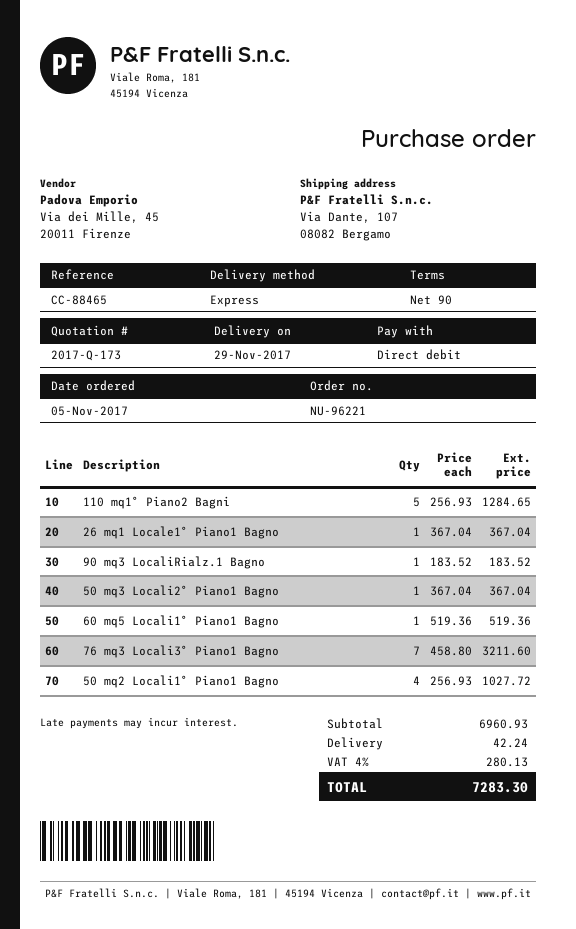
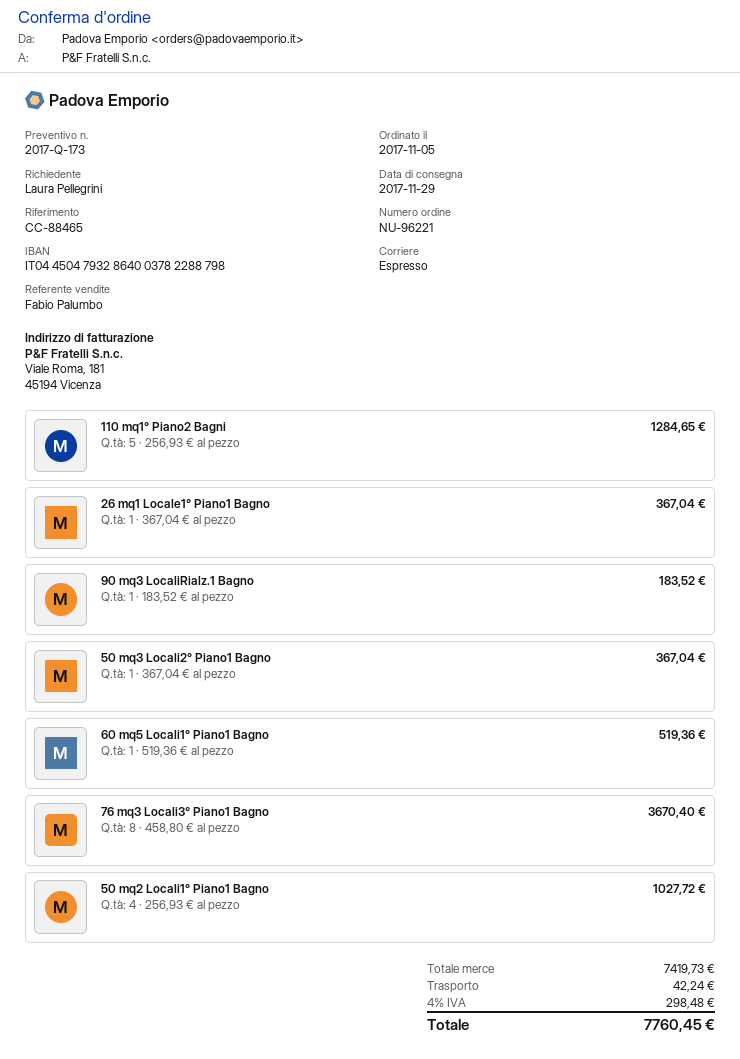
76 mq3 Locali3° Piano1 Bagno: 7 x 458.80 = 3211.60 -> 8 x 458.80 = 3670.40
subtotal: 6960.93 -> 7419.73
tax: 4% = 280.13 -> 4% = 298.48
total: 7283.30 -> 7760.45

